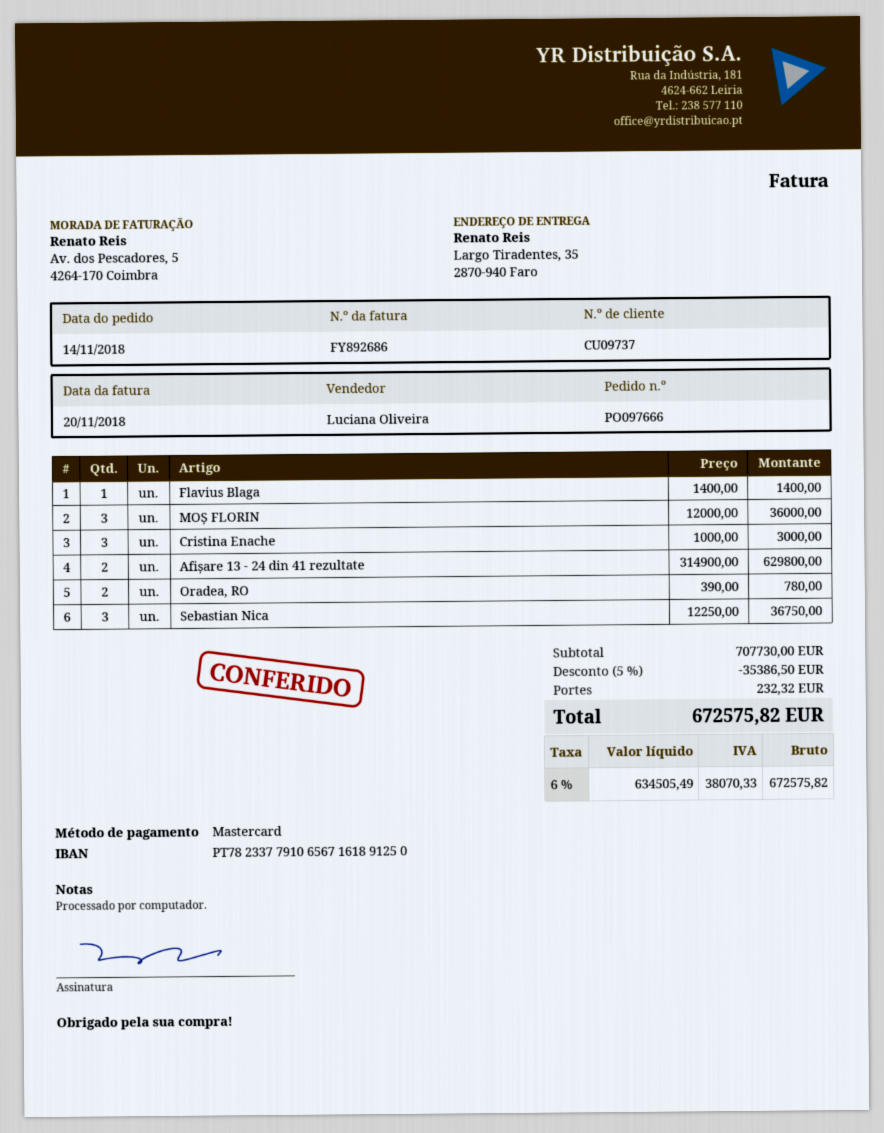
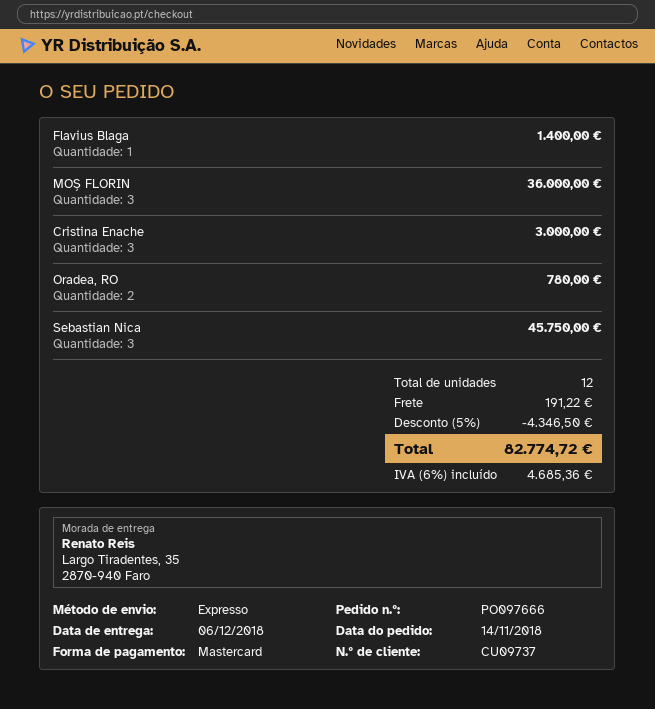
Afișare 13 - 24 din 41 rezultate: 2 for 629800.00 -> none
Sebastian Nica: 3 for 36750.00 -> 3 for 45750.00
discount: 5% = 35386.50 -> 5% = 4346.50
shipping: 232.32 -> 191.22
tax: 6% = 38070.33 -> 6% = 4685.36
total: 672575.82 -> 82774.72

